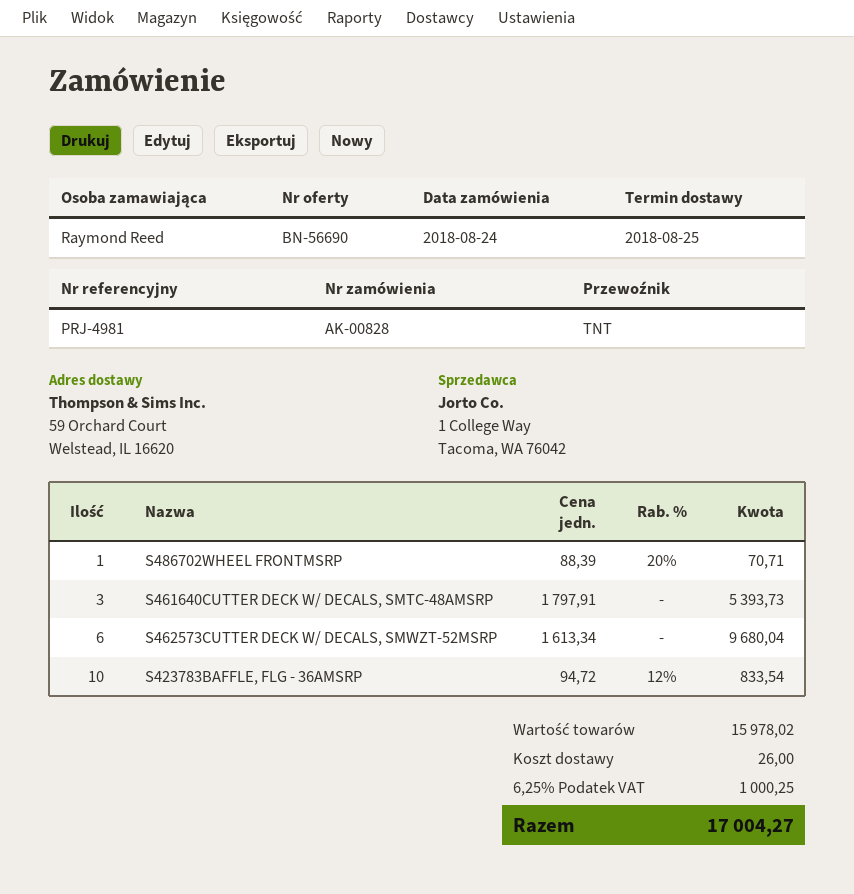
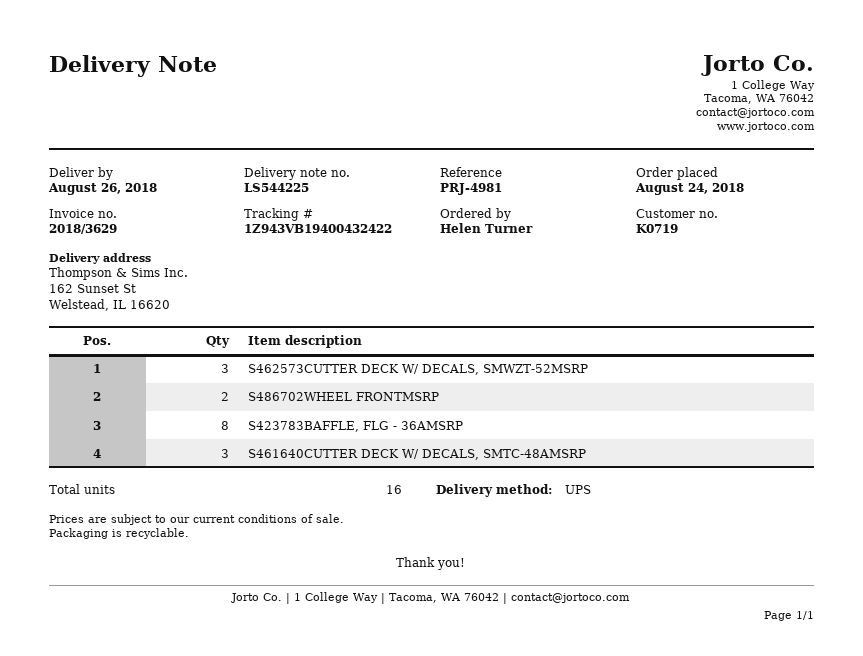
delivery date: 2018-08-25 -> 2018-08-26
ordered by: Raymond Reed -> Helen Turner
shipping method: TNT -> UPS
ship to: 59 Orchard Court, Welstead, IL 16620 -> 162 Sunset St, Welstead, IL 16620
S486702WHEEL FRONTMSRP: 1 -> 2
S462573CUTTER DECK W/ DECALS, SMWZT-52MSRP: 6 -> 3
S423783BAFFLE, FLG - 36AMSRP: 10 -> 8

